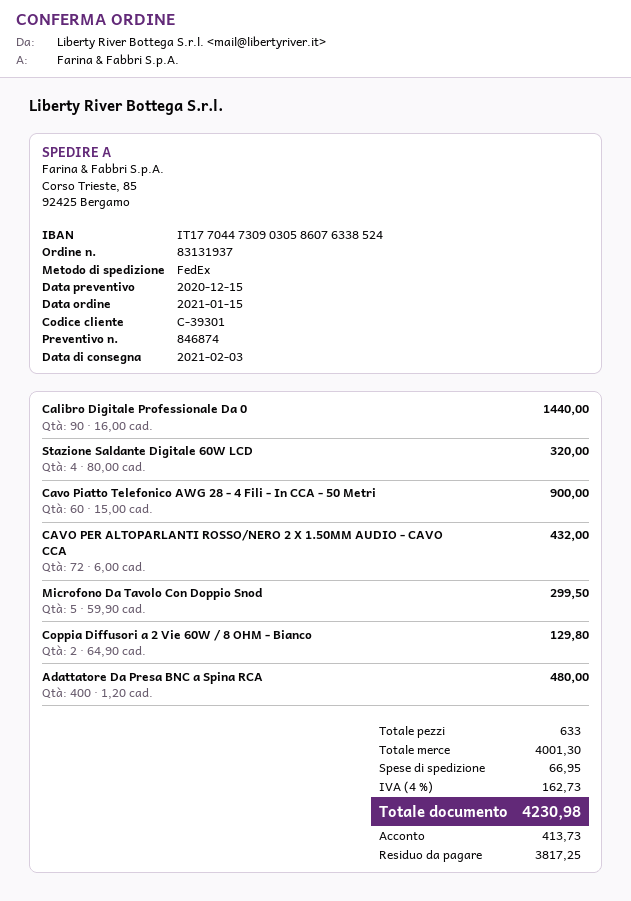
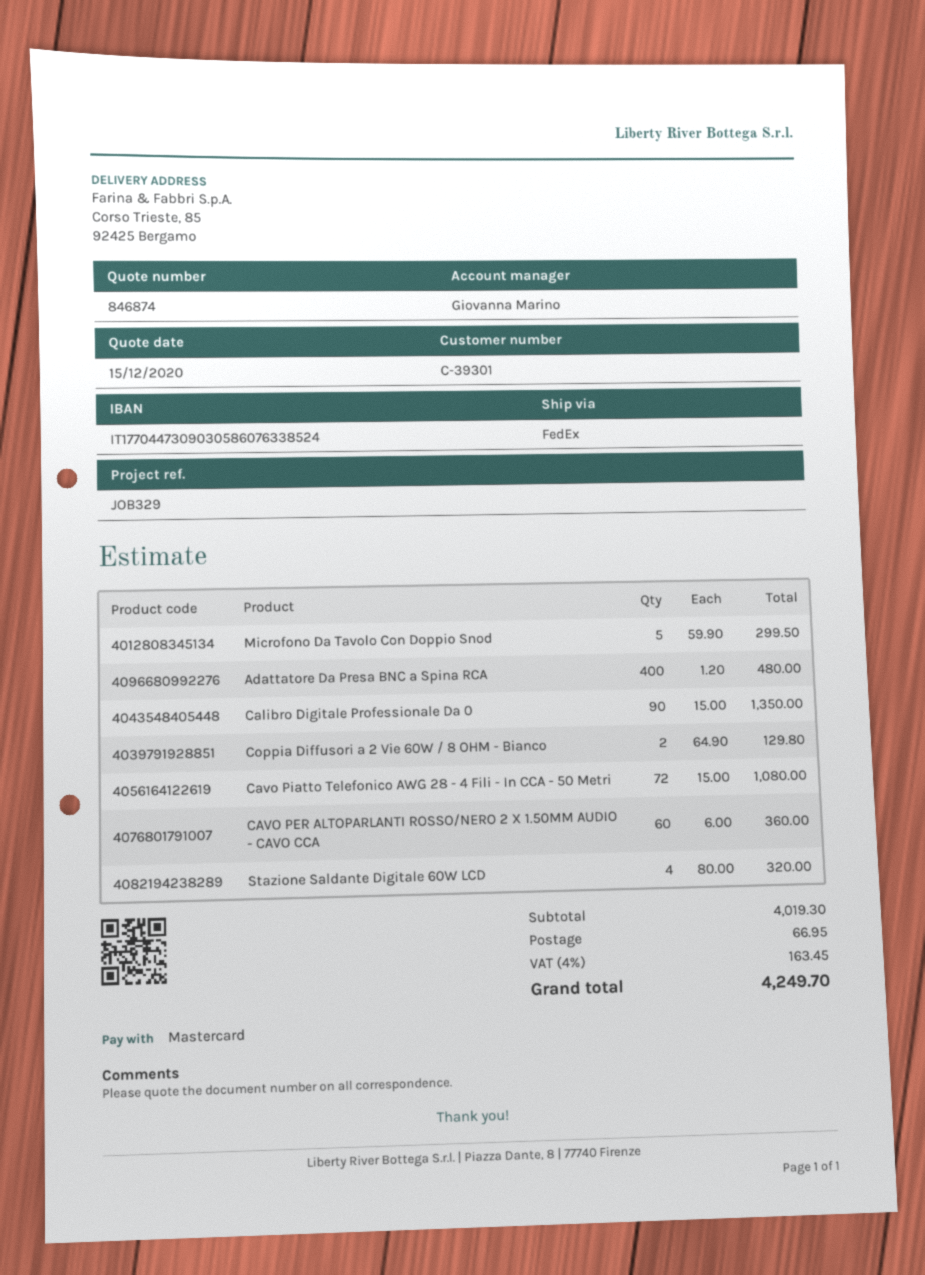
Calibro Digitale Professionale Da 0: 90 x 16.00 = 1440.00 -> 90 x 15.00 = 1350.00
Cavo Piatto Telefonico AWG 28 - 4 Fili - In CCA - 50 Metri: 60 x 15.00 = 900.00 -> 72 x 15.00 = 1080.00
CAVO PER ALTOPARLANTI ROSSO/NERO 2 X 1.50MM AUDIO - CAVO CCA: 72 x 6.00 = 432.00 -> 60 x 6.00 = 360.00
subtotal: 4001.30 -> 4019.30
tax: 4% = 162.73 -> 4% = 163.45
total: 4230.98 -> 4249.70

